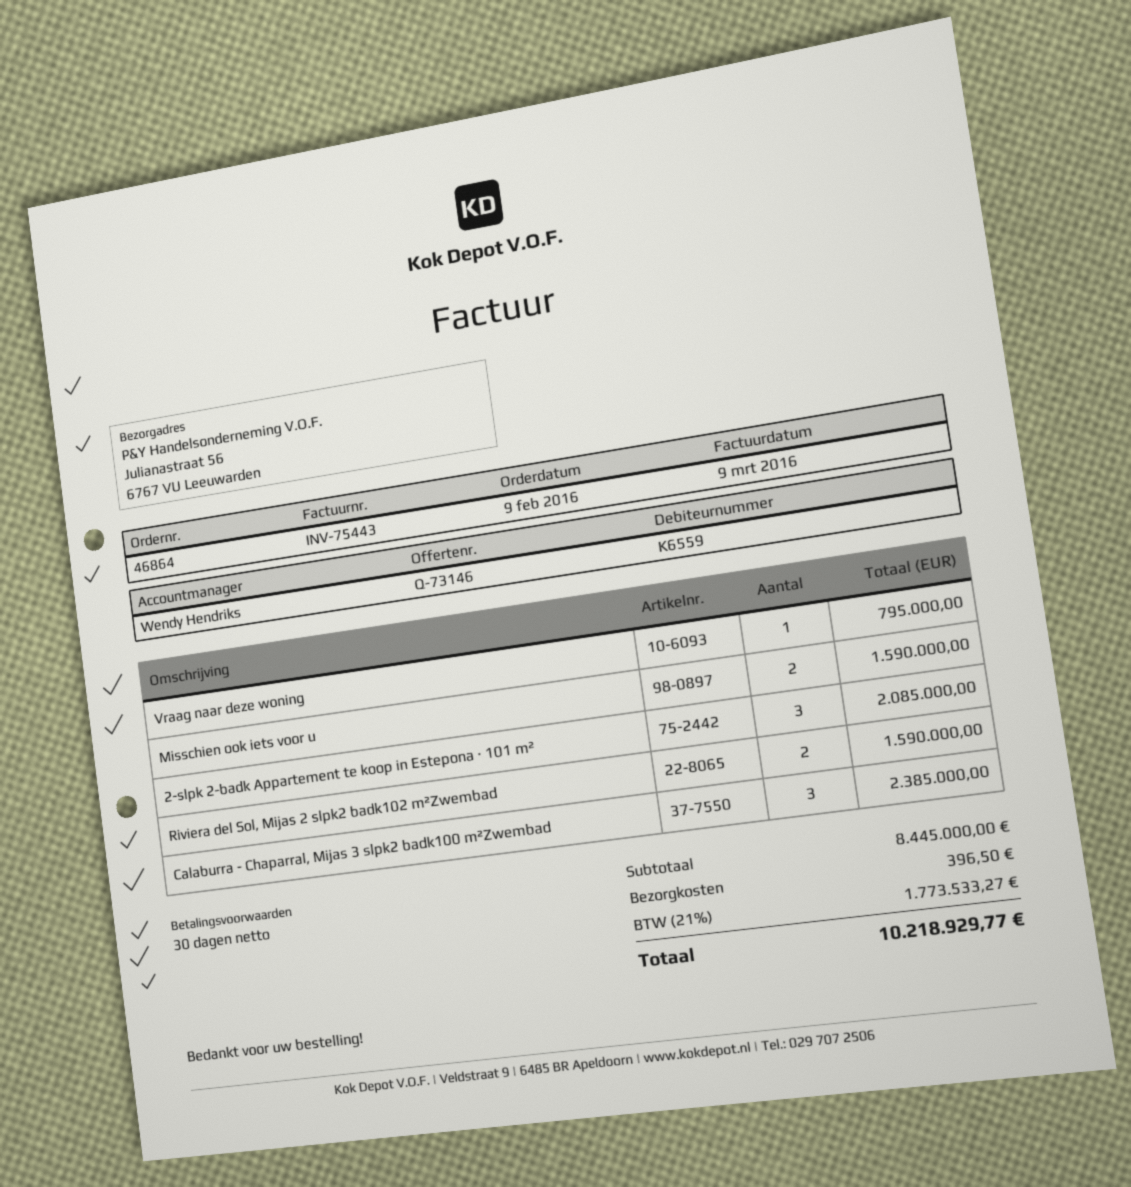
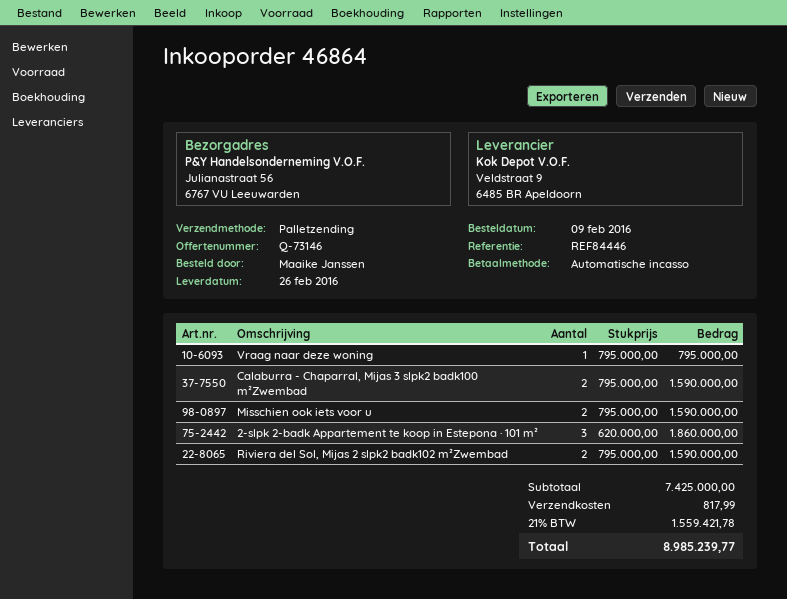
2-slpk 2-badk Appartement te koop in Estepona · 101 m²: 3 for 2085000.00 -> 3 for 1860000.00
Calaburra - Chaparral, Mijas 3 slpk2 badk100 m²Zwembad: 3 for 2385000.00 -> 2 for 1590000.00
subtotal: 8445000.00 -> 7425000.00
shipping: 396.50 -> 817.99
tax: 21% = 1773533.27 -> 21% = 1559421.78
total: 10218929.77 -> 8985239.77

